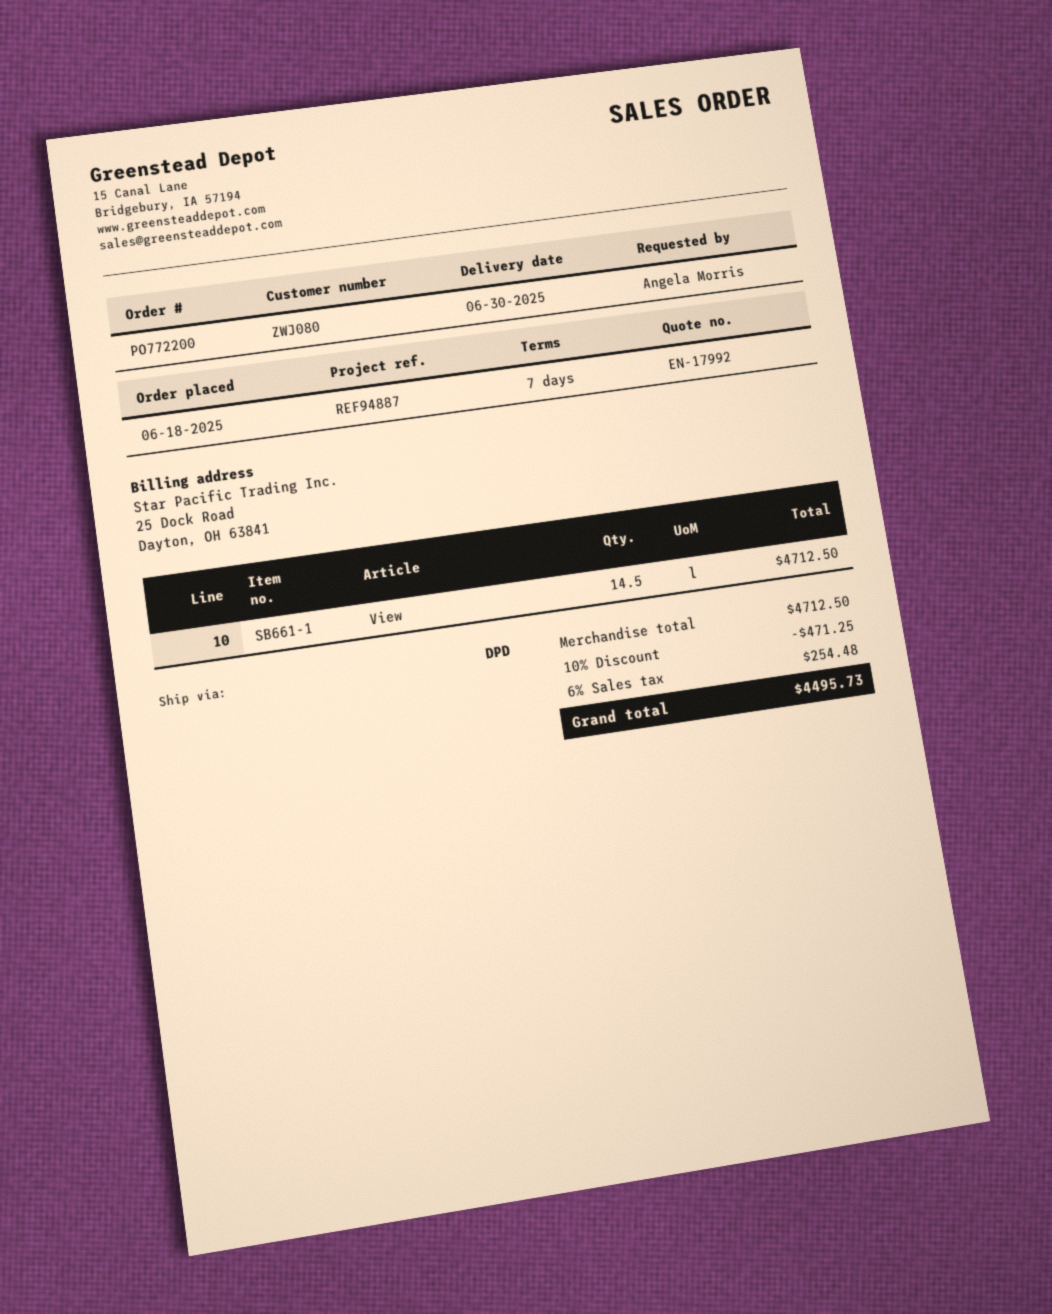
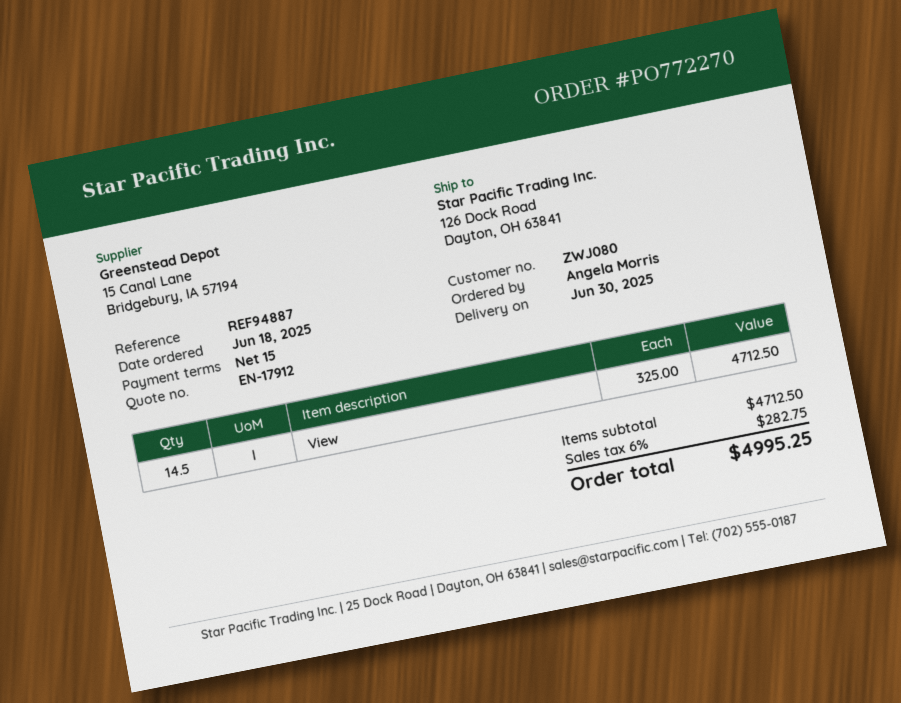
quote number: EN-17992 -> EN-17912
order number: PO772200 -> PO772270
payment terms: 7 days -> 15 days
discount: 10% = 471.25 -> none
tax: 6% = 254.48 -> 6% = 282.75
total: 4495.73 -> 4995.25

